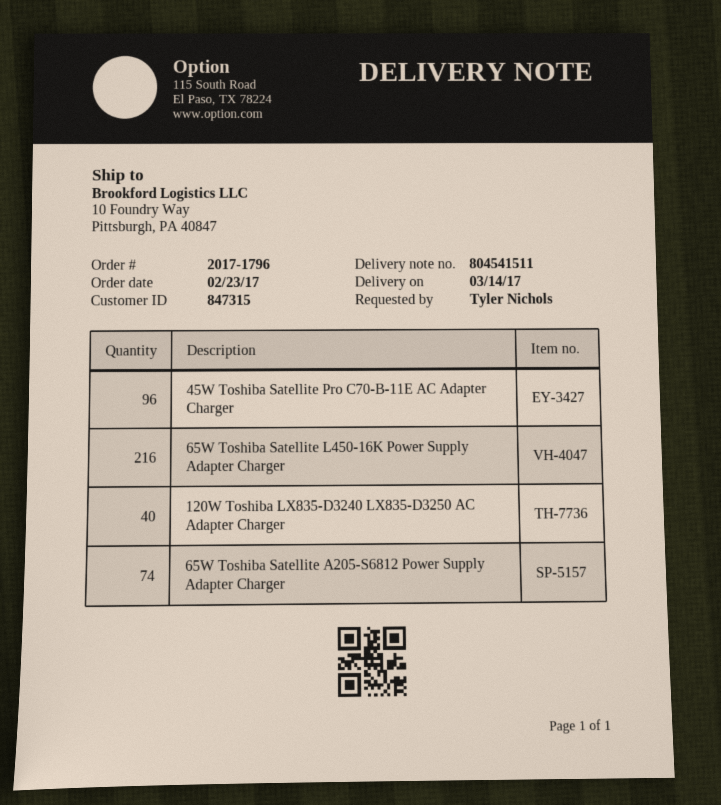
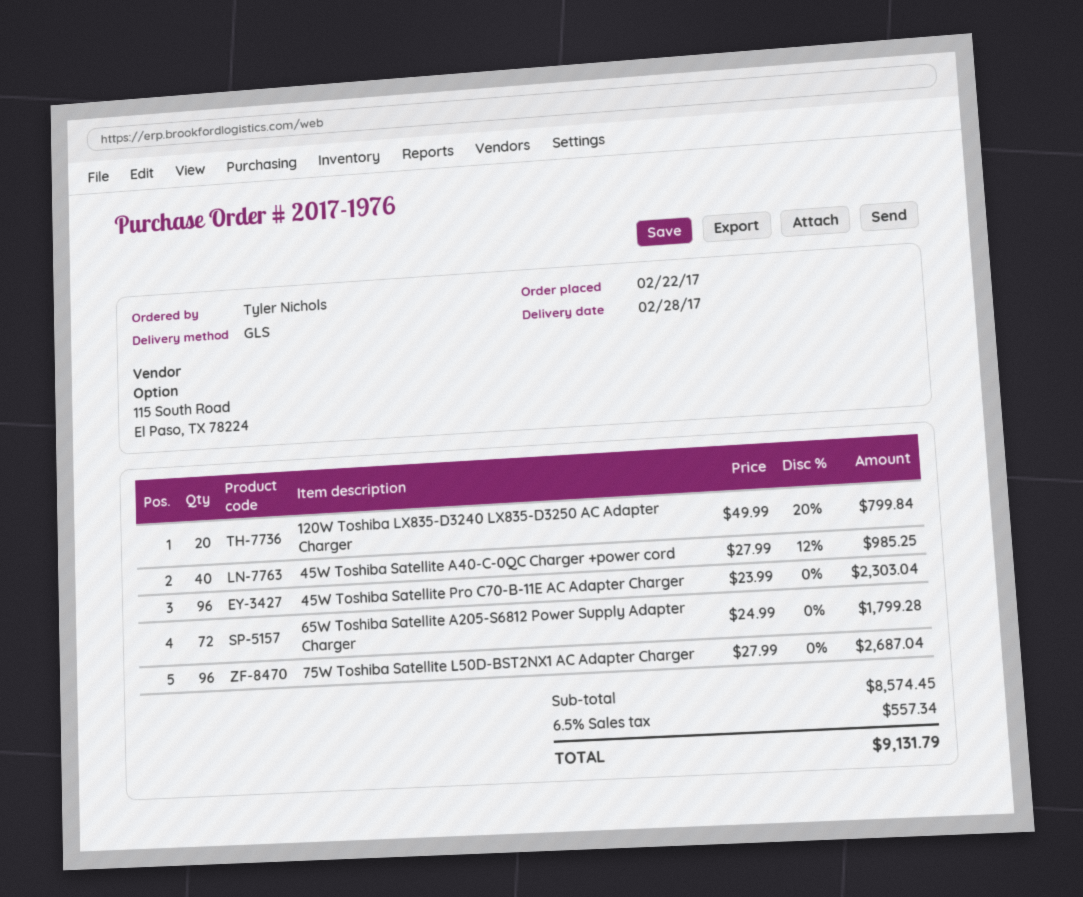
order number: 2017-1796 -> 2017-1976
order date: 2017-02-23 -> 2017-02-22
delivery date: 2017-03-14 -> 2017-02-28
65W Toshiba Satellite L450-16K Power Supply Adapter Charger: 216 -> none
120W Toshiba LX835-D3240 LX835-D3250 AC Adapter Charger: 40 -> 20
65W Toshiba Satellite A205-S6812 Power Supply Adapter Charger: 74 -> 72
45W Toshiba Satellite A40-C-0QC Charger +power cord: none -> 40
75W Toshiba Satellite L50D-BST2NX1 AC Adapter Charger: none -> 96

